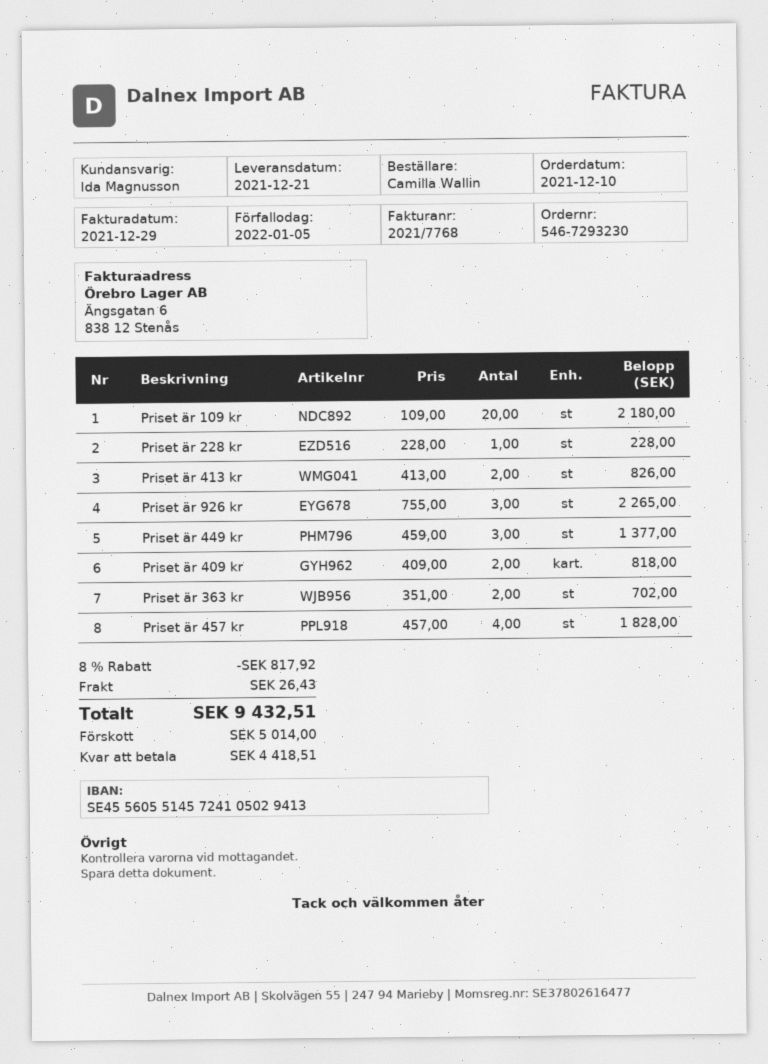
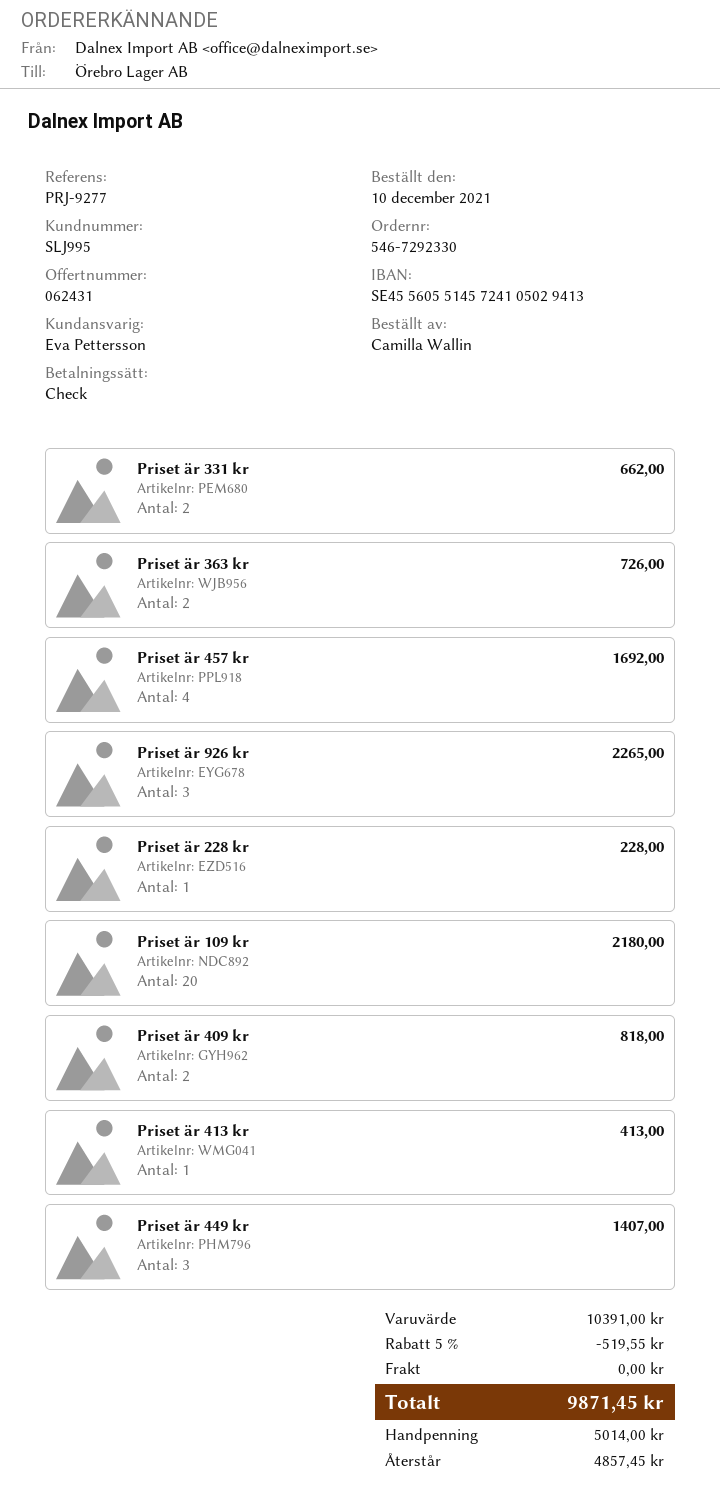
order number: 546-7293230 -> 546-7292330
sales rep: Ida Magnusson -> Eva Pettersson
Priset är 413 kr: 2 for 826.00 -> 1 for 413.00
Priset är 449 kr: 3 for 1377.00 -> 3 for 1407.00
Priset är 363 kr: 2 for 702.00 -> 2 for 726.00
Priset är 457 kr: 4 for 1828.00 -> 4 for 1692.00
Priset är 331 kr: none -> 2 for 662.00
discount: 8% = 817.92 -> 5% = 519.55
shipping: 26.43 -> 0.00
total: 9432.51 -> 9871.45
balance: 4418.51 -> 4857.45

